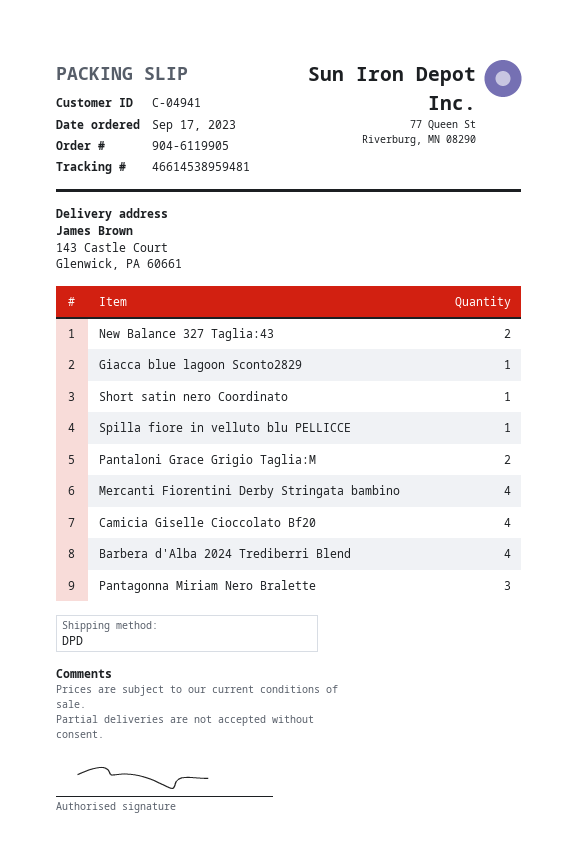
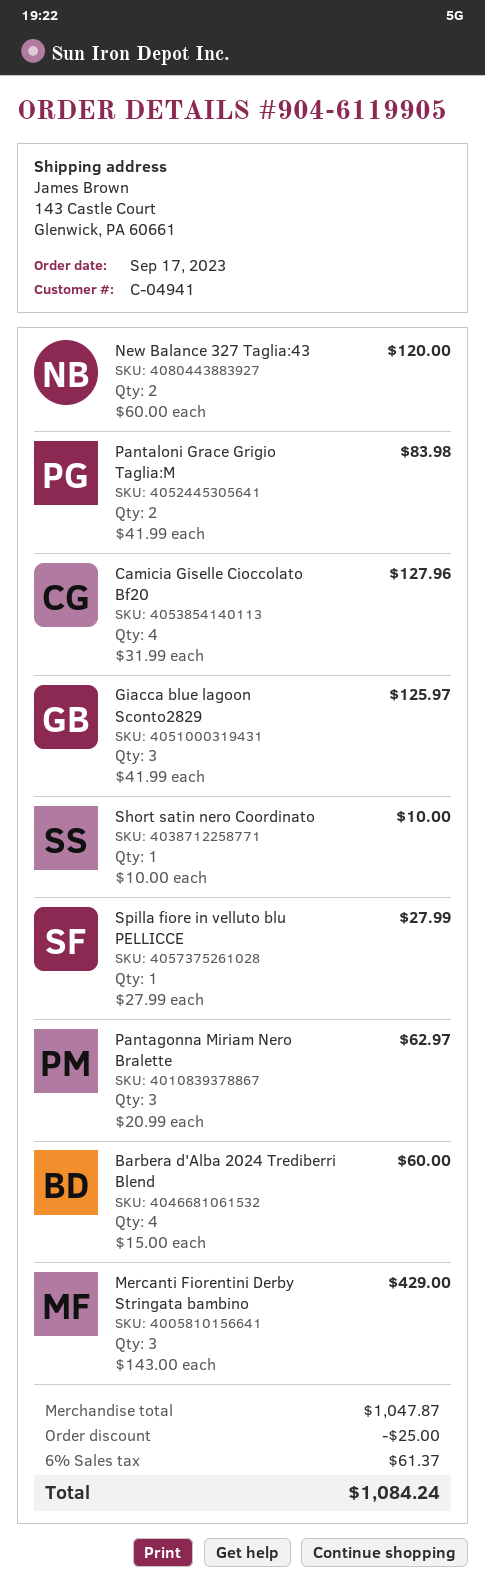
Giacca blue lagoon Sconto2829: 1 -> 3
Mercanti Fiorentini Derby Stringata bambino: 4 -> 3

